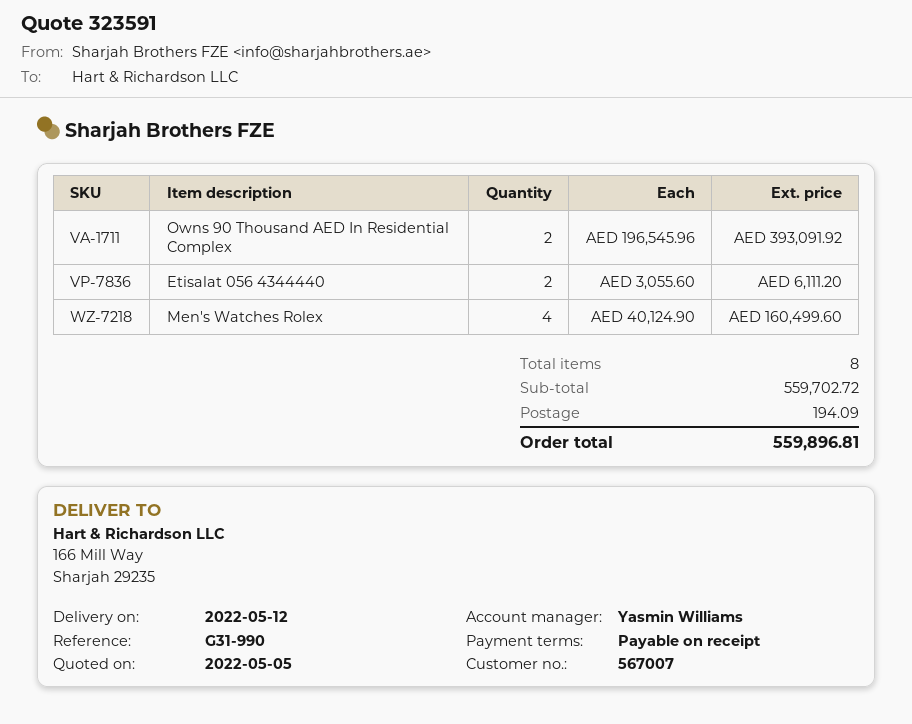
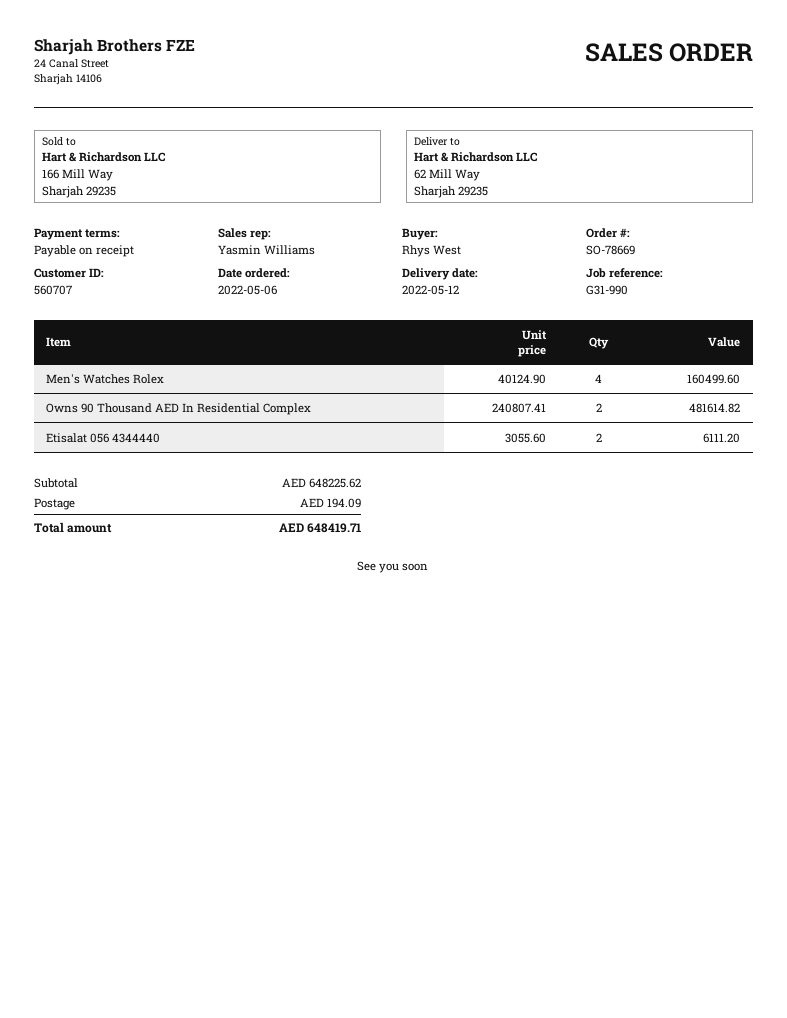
customer number: 567007 -> 560707
ship to: 166 Mill Way, Sharjah 29235 -> 62 Mill Way, Sharjah 29235
Owns 90 Thousand AED In Residential Complex: 2 x 196545.96 = 393091.92 -> 2 x 240807.41 = 481614.82
subtotal: 559702.72 -> 648225.62
total: 559896.81 -> 648419.71

